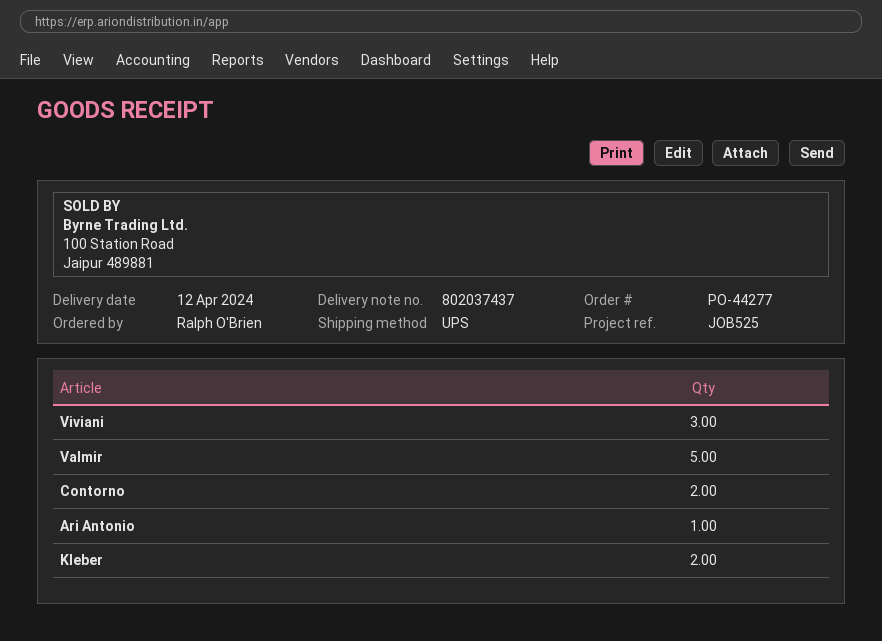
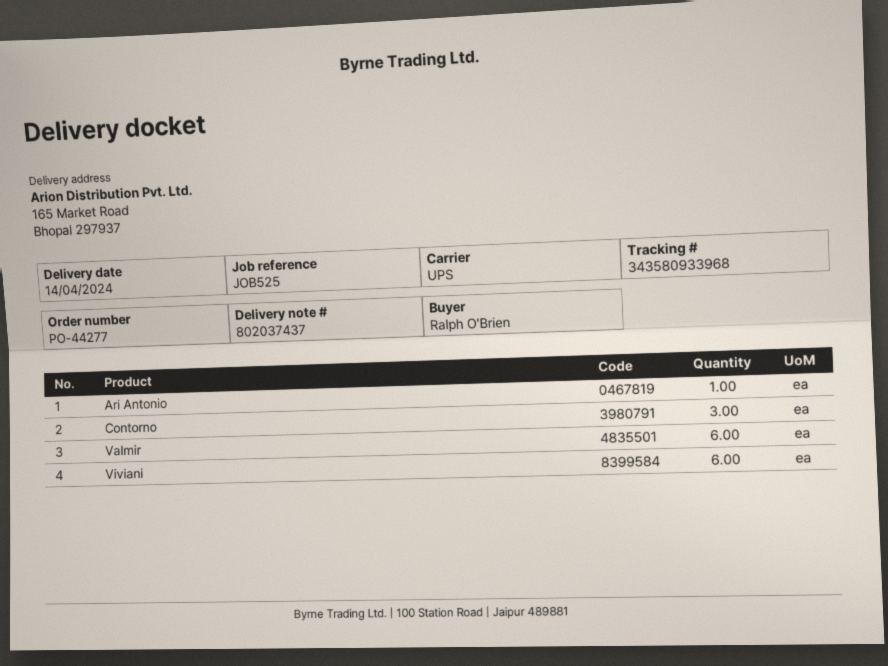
delivery date: 2024-04-12 -> 2024-04-14
Viviani: 3 -> 6
Valmir: 5 -> 6
Contorno: 2 -> 3
Kleber: 2 -> none

